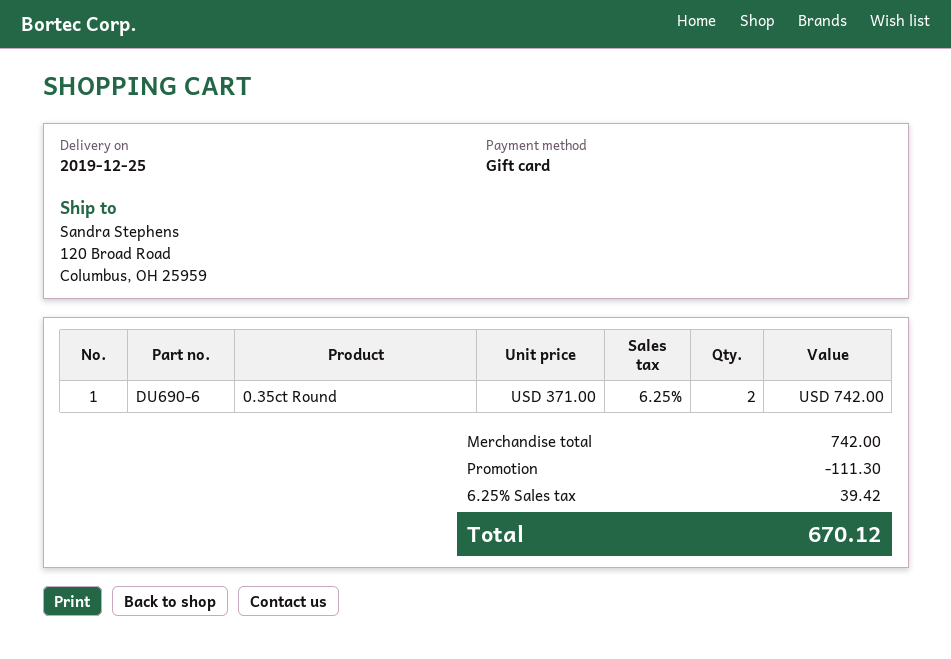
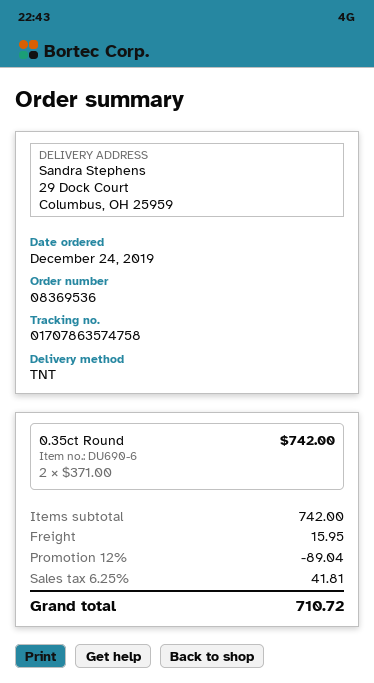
ship to: 120 Broad Road, Columbus, OH 25959 -> 29 Dock Court, Columbus, OH 25959
discount: 111.30 -> 89.04
shipping: none -> 15.95
tax: 6.25% = 39.42 -> 6.25% = 41.81
total: 670.12 -> 710.72

